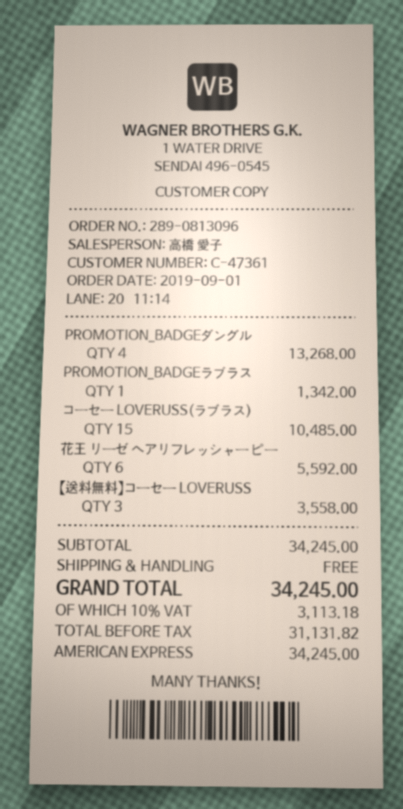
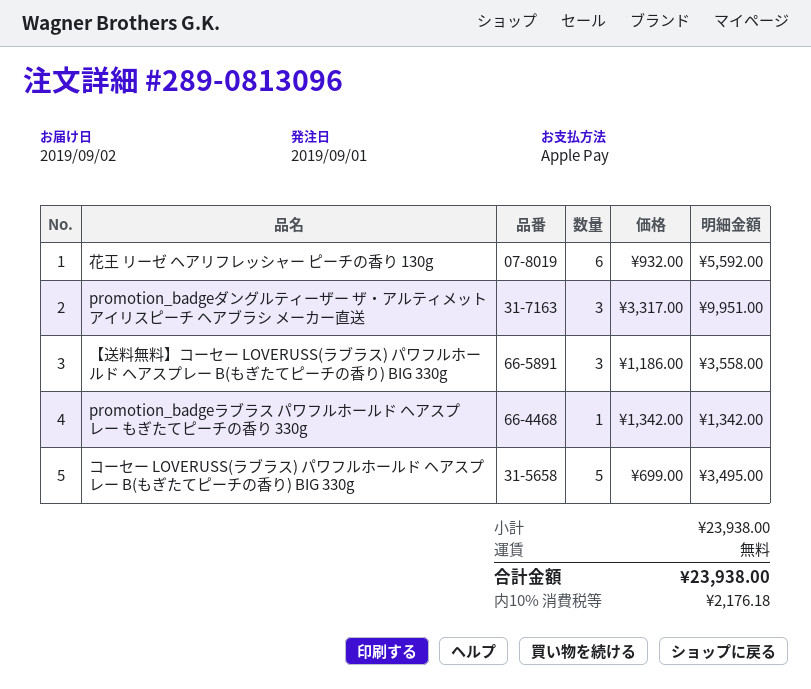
payment method: American Express -> Apple Pay
PROMOTION_BADGEダングル: 4 for 13268.00 -> 3 for 9951.00
コーセー LOVERUSS(ラブラス): 15 for 10485.00 -> 5 for 3495.00
subtotal: 34245.00 -> 23938.00
tax: 10% = 3113.18 -> 10% = 2176.18
total: 34245.00 -> 23938.00

